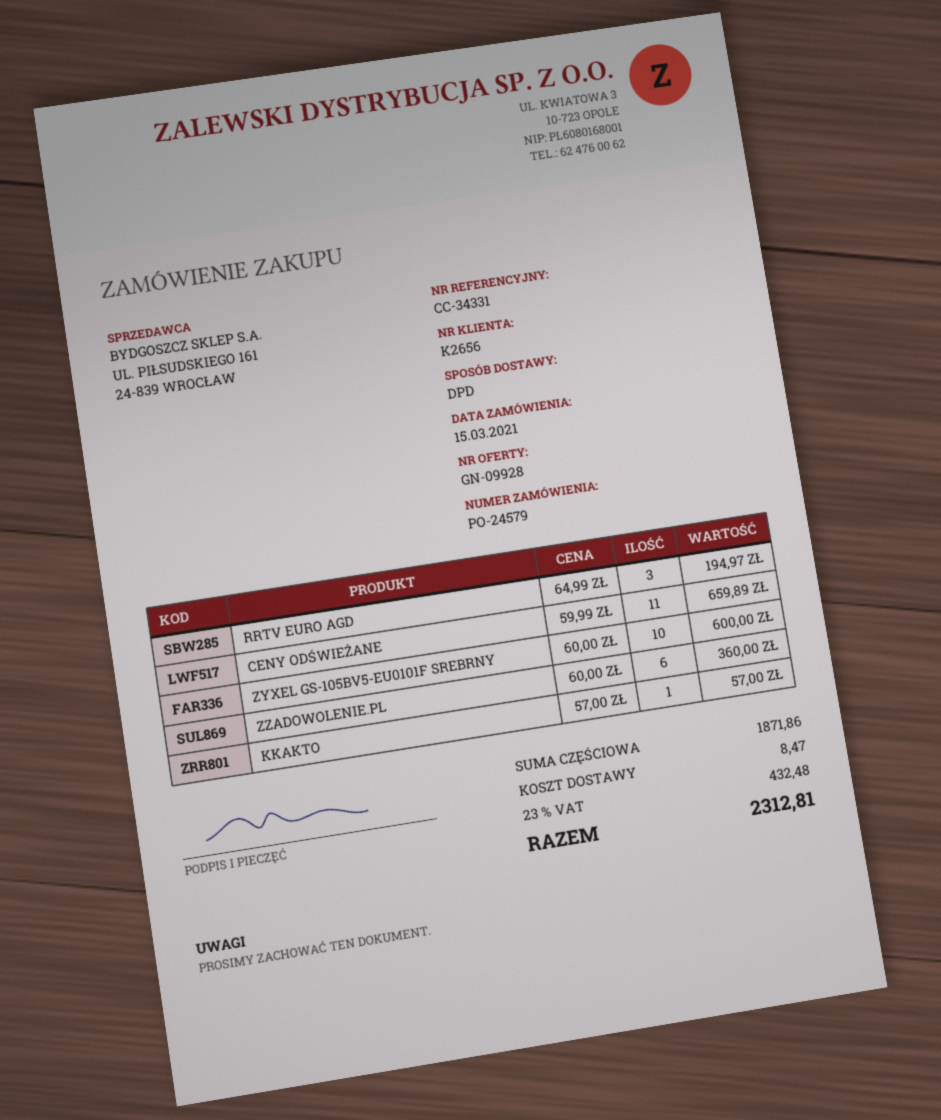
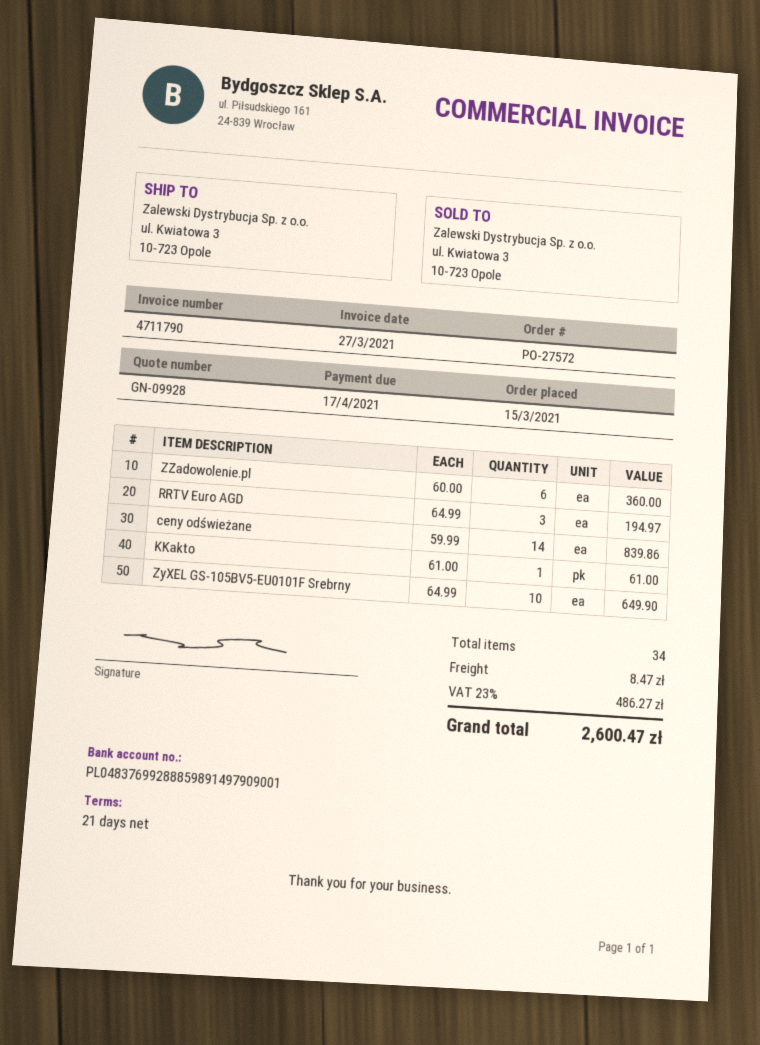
order number: PO-24579 -> PO-27572
CENY ODŚWIEŻANE: 11 x 59.99 = 659.89 -> 14 x 59.99 = 839.86
ZYXEL GS-105BV5-EU0101F SREBRNY: 10 x 60.00 = 600.00 -> 10 x 64.99 = 649.90
KKAKTO: 1 x 57.00 = 57.00 -> 1 x 61.00 = 61.00
tax: 23% = 432.48 -> 23% = 486.27
total: 2312.81 -> 2600.47

